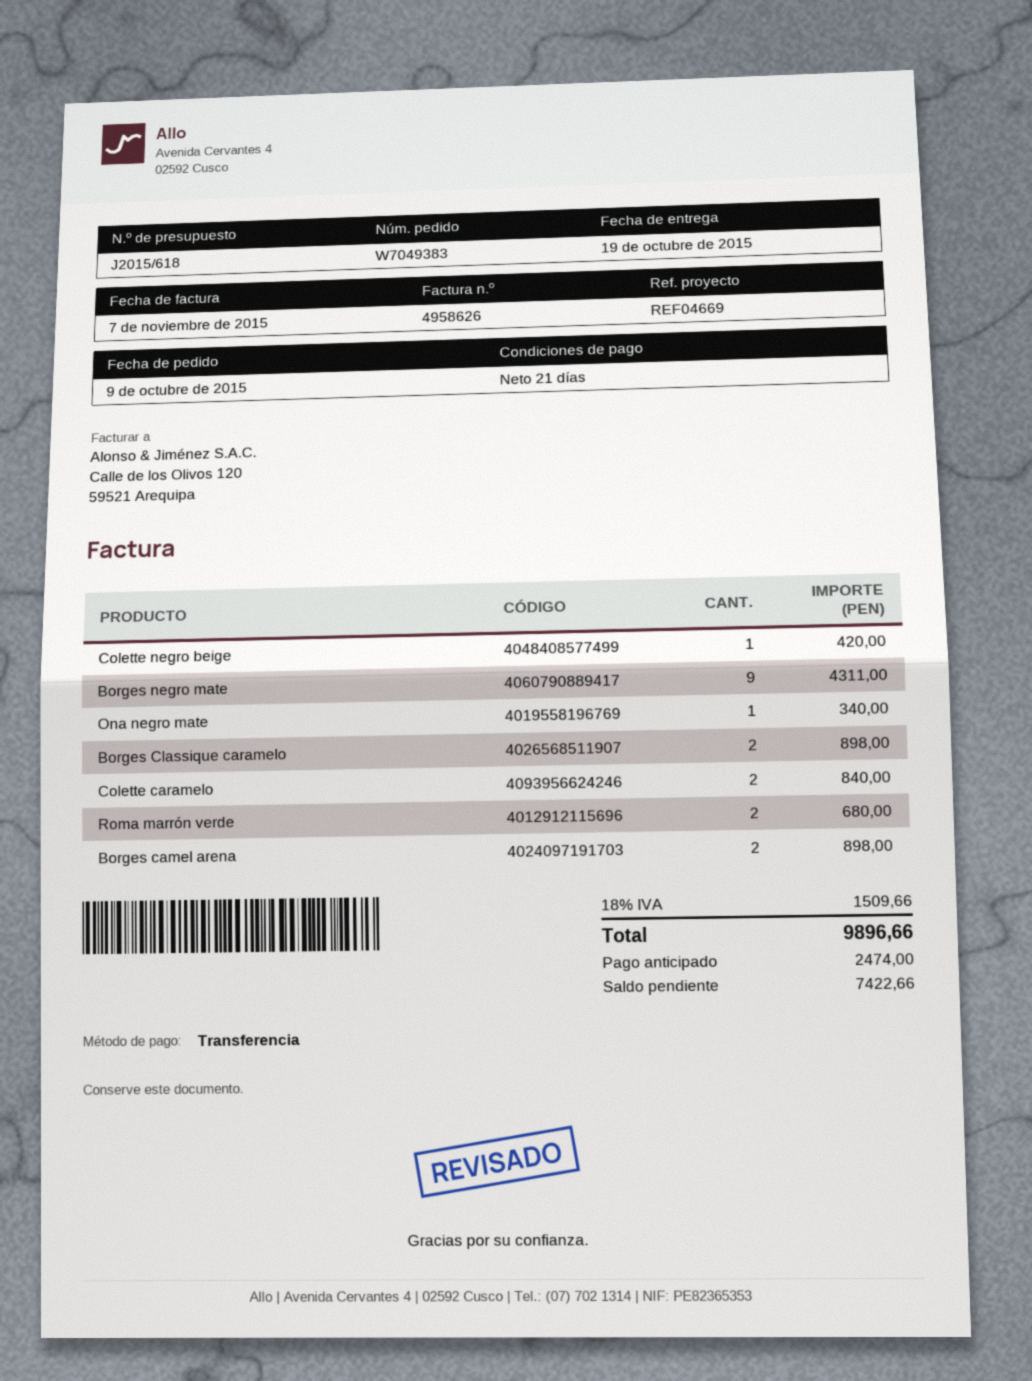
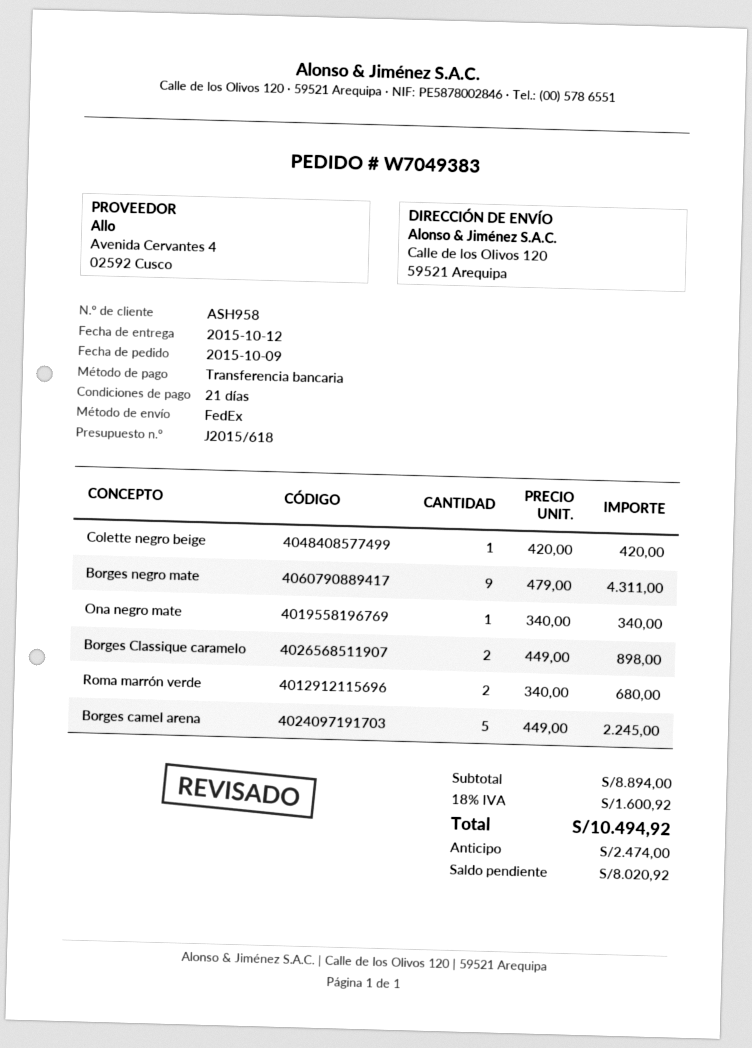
delivery date: 2015-10-19 -> 2015-10-12
Colette caramelo: 2 for 840.00 -> none
Borges camel arena: 2 for 898.00 -> 5 for 2245.00
tax: 18% = 1509.66 -> 18% = 1600.92
total: 9896.66 -> 10494.92
balance: 7422.66 -> 8020.92

